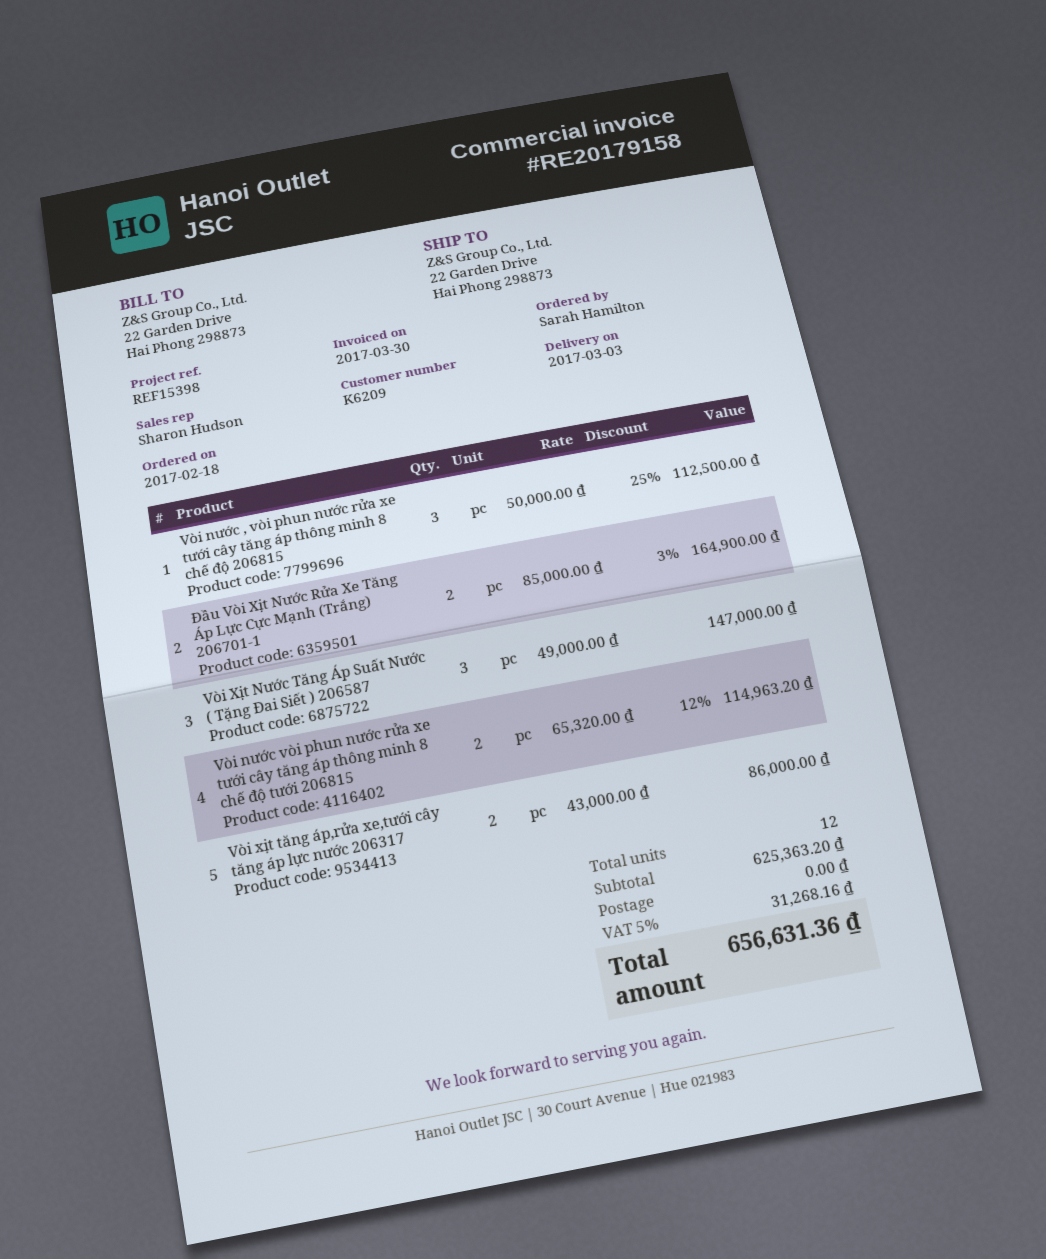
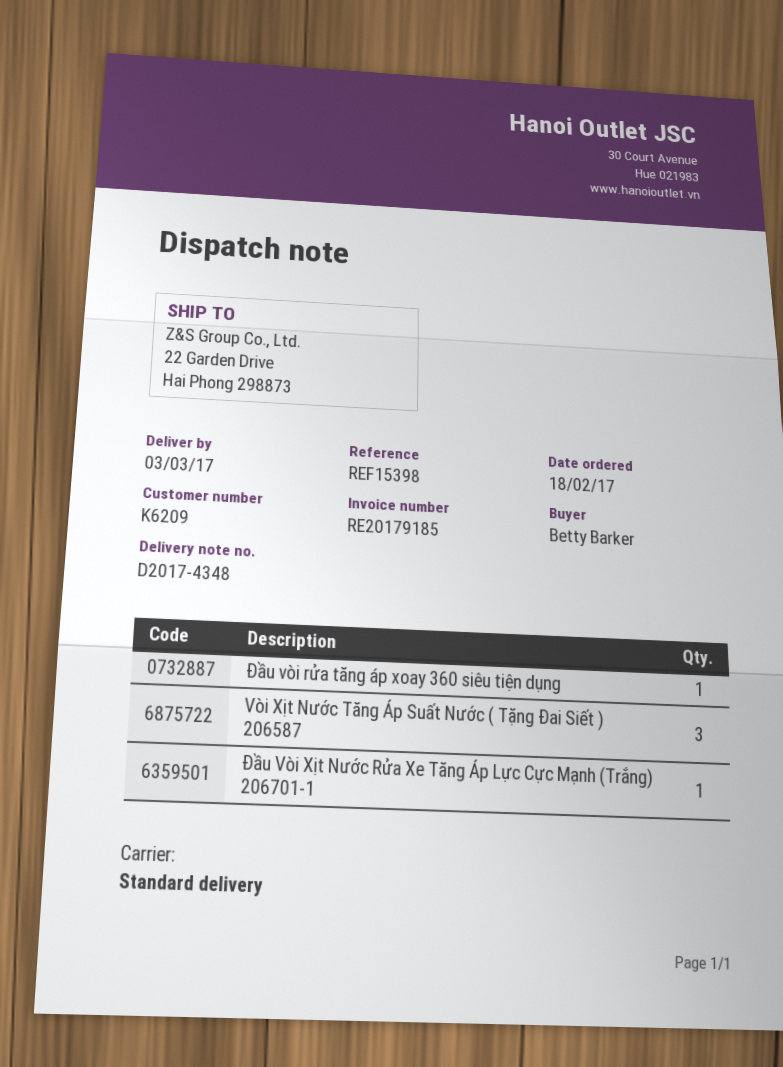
invoice number: RE20179158 -> RE20179185
ordered by: Sarah Hamilton -> Betty Barker
Vòi nước , vòi phun nước rửa xe tưới cây tăng áp thông minh 8 chế độ 206815: 3 -> none
Đầu Vòi Xịt Nước Rửa Xe Tăng Áp Lực Cực Mạnh (Trắng) 206701-1: 2 -> 1
Vòi nước vòi phun nước rửa xe tưới cây tăng áp thông minh 8 chế độ tưới 206815: 2 -> none
Vòi xịt tăng áp,rửa xe,tưới cây tăng áp lực nước 206317: 2 -> none
Đầu vòi rửa tăng áp xoay 360 siêu tiện dụng: none -> 1

